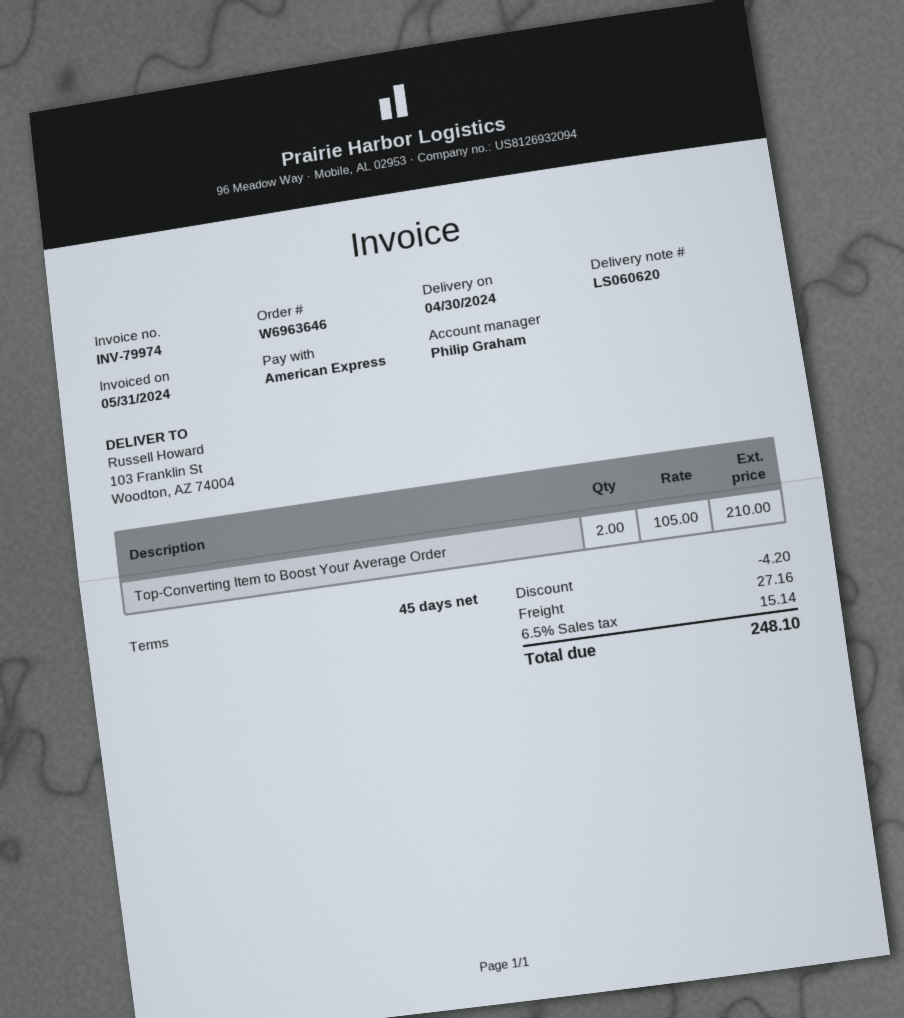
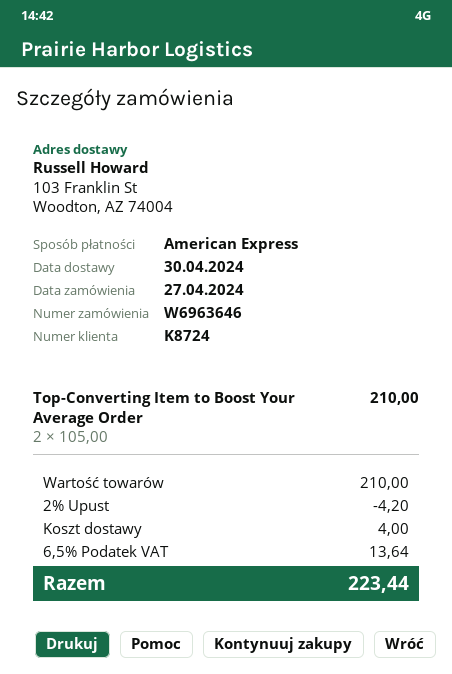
shipping: 27.16 -> 4.00
tax: 6.5% = 15.14 -> 6.5% = 13.64
total: 248.10 -> 223.44

